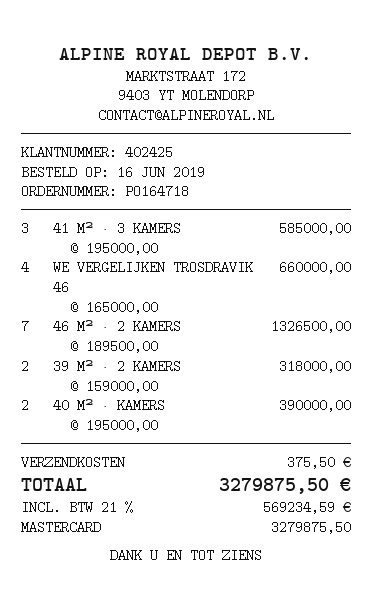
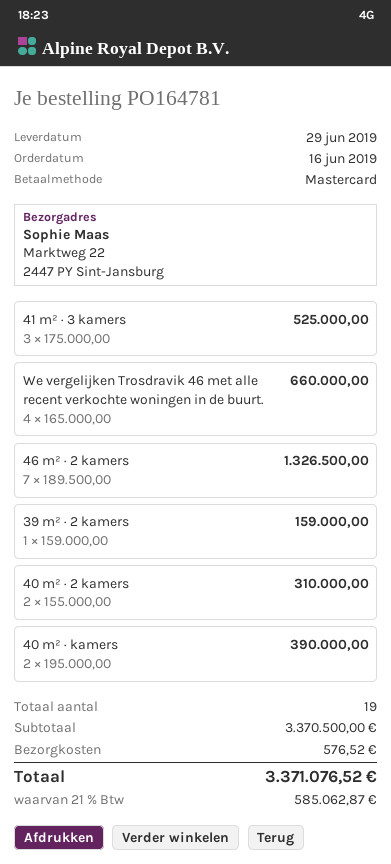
order number: PO164718 -> PO164781
41 M² · 3 KAMERS: 3 x 195000.00 = 585000.00 -> 3 x 175000.00 = 525000.00
39 M² · 2 KAMERS: 2 x 159000.00 = 318000.00 -> 1 x 159000.00 = 159000.00
40 m² · 2 kamers: none -> 2 x 155000.00 = 310000.00
shipping: 375.50 -> 576.52
tax: 21% = 569234.59 -> 21% = 585062.87
total: 3279875.50 -> 3371076.52

